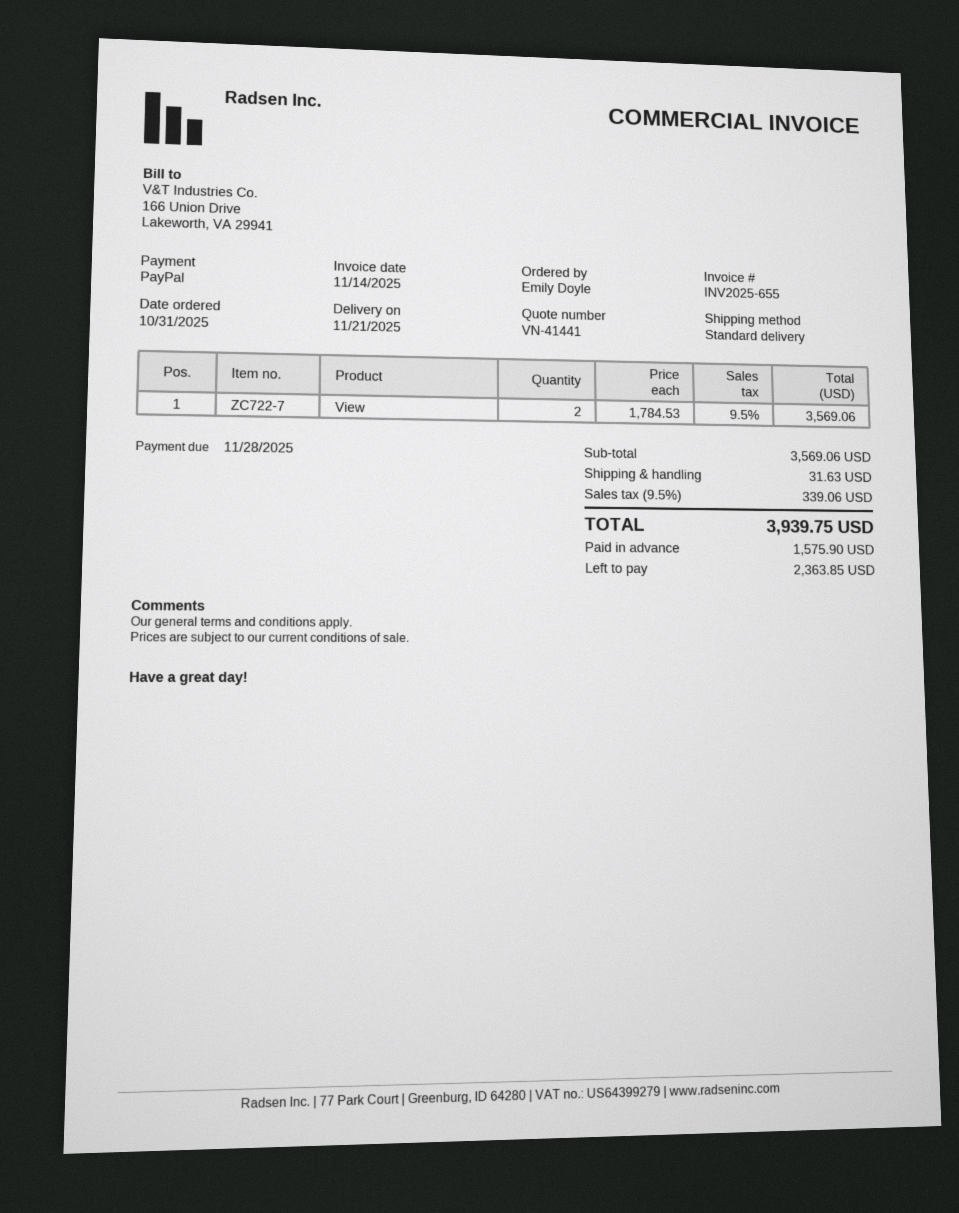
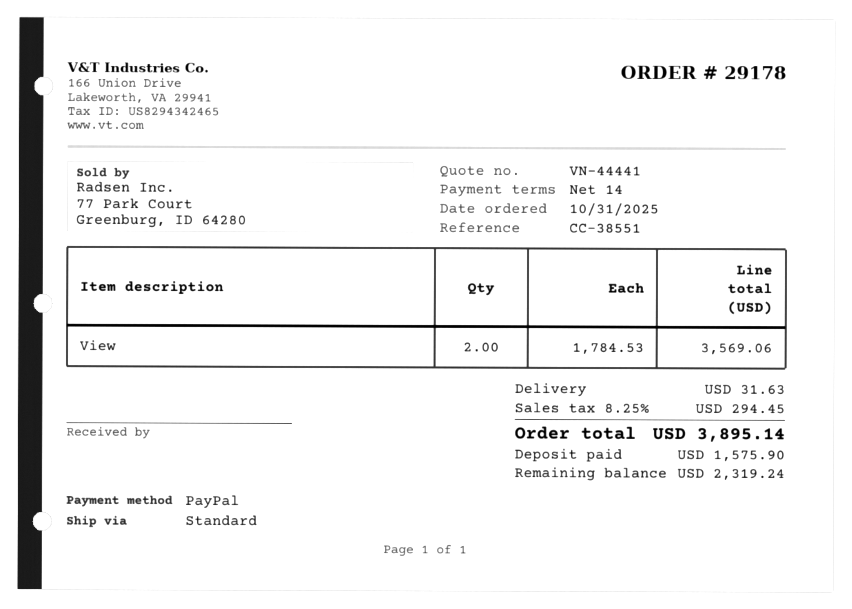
quote number: VN-41441 -> VN-44441
tax: 9.5% = 339.06 -> 8.25% = 294.45
total: 3939.75 -> 3895.14
balance: 2363.85 -> 2319.24

